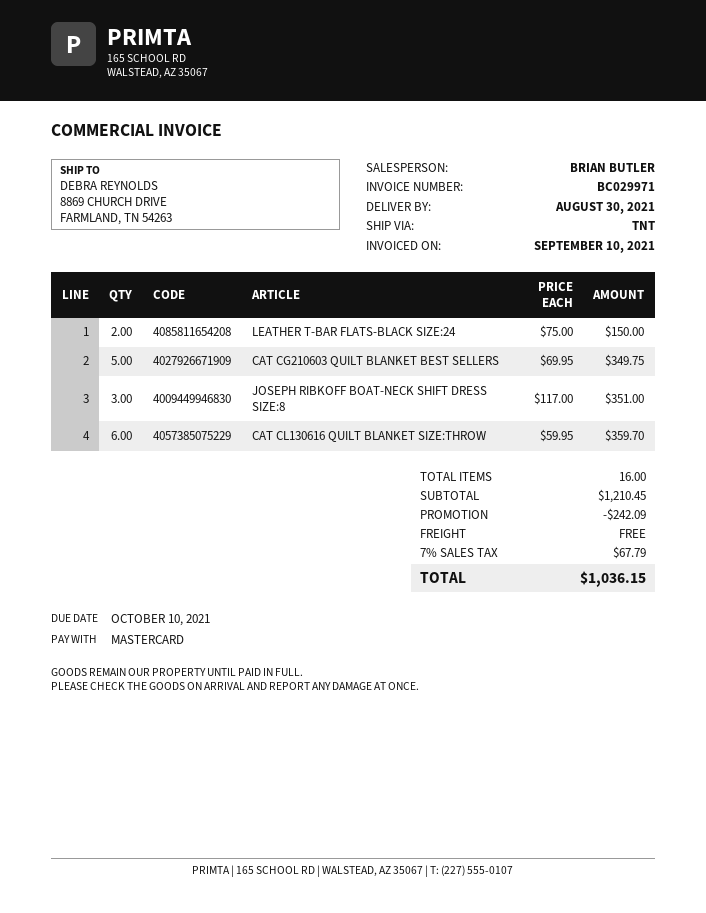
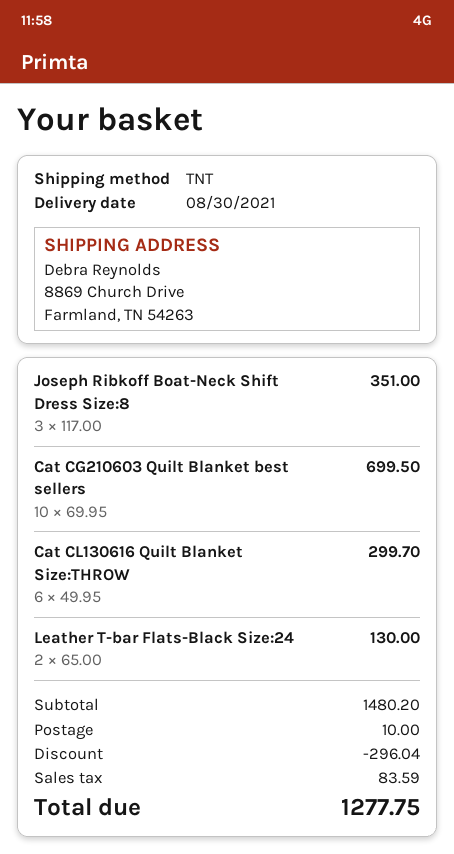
LEATHER T-BAR FLATS-BLACK SIZE:24: 2 x 75.00 = 150.00 -> 2 x 65.00 = 130.00
CAT CG210603 QUILT BLANKET BEST SELLERS: 5 x 69.95 = 349.75 -> 10 x 69.95 = 699.50
CAT CL130616 QUILT BLANKET SIZE:THROW: 6 x 59.95 = 359.70 -> 6 x 49.95 = 299.70
subtotal: 1210.45 -> 1480.20
discount: 242.09 -> 296.04
shipping: 0.00 -> 10.00
tax: 67.79 -> 83.59
total: 1036.15 -> 1277.75

